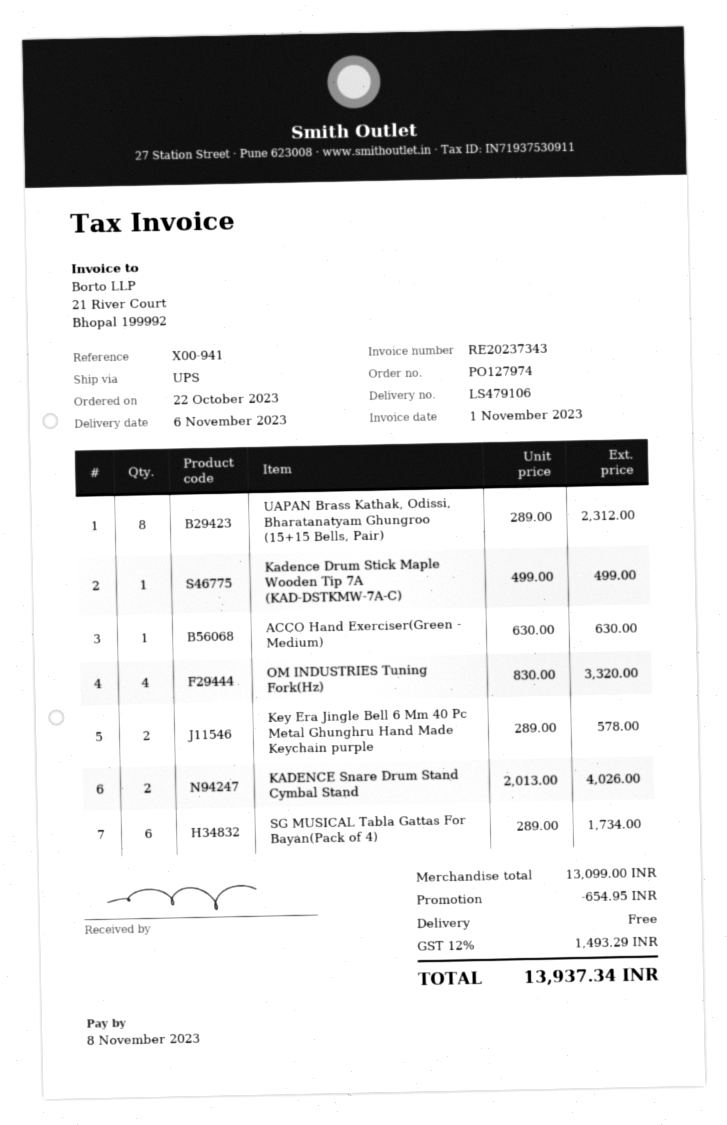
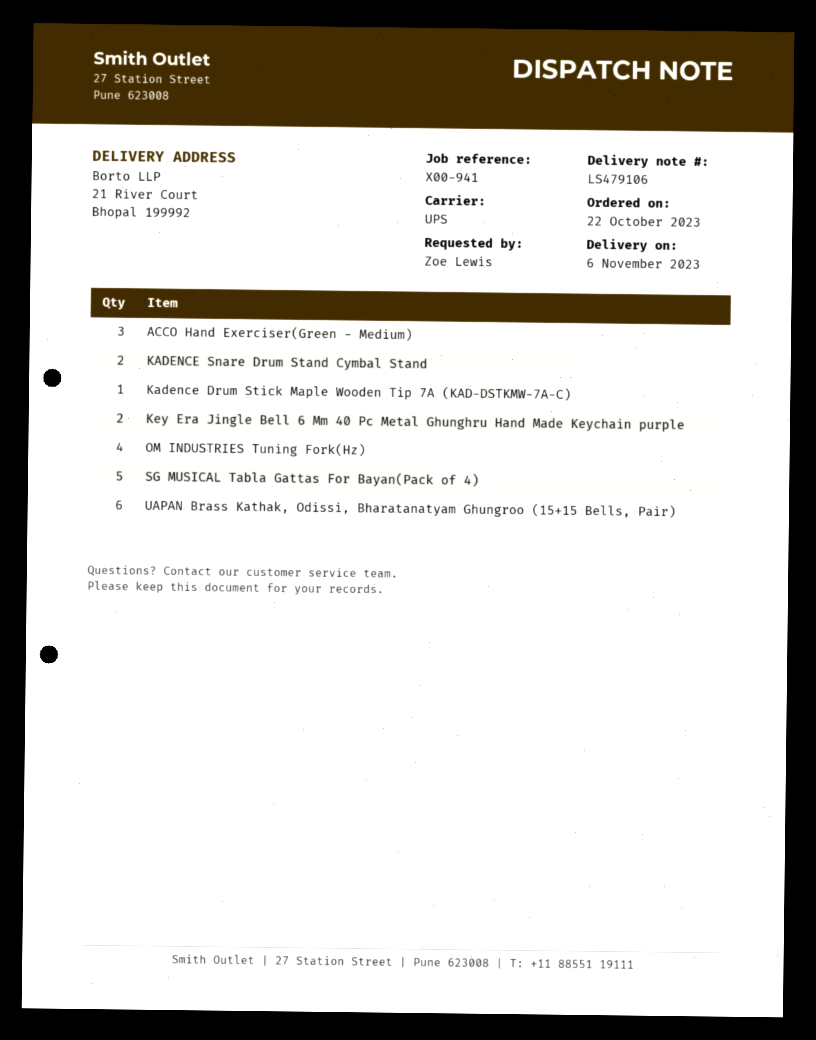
UAPAN Brass Kathak, Odissi, Bharatanatyam Ghungroo (15+15 Bells, Pair): 8 -> 6
ACCO Hand Exerciser(Green - Medium): 1 -> 3
SG MUSICAL Tabla Gattas For Bayan(Pack of 4): 6 -> 5

